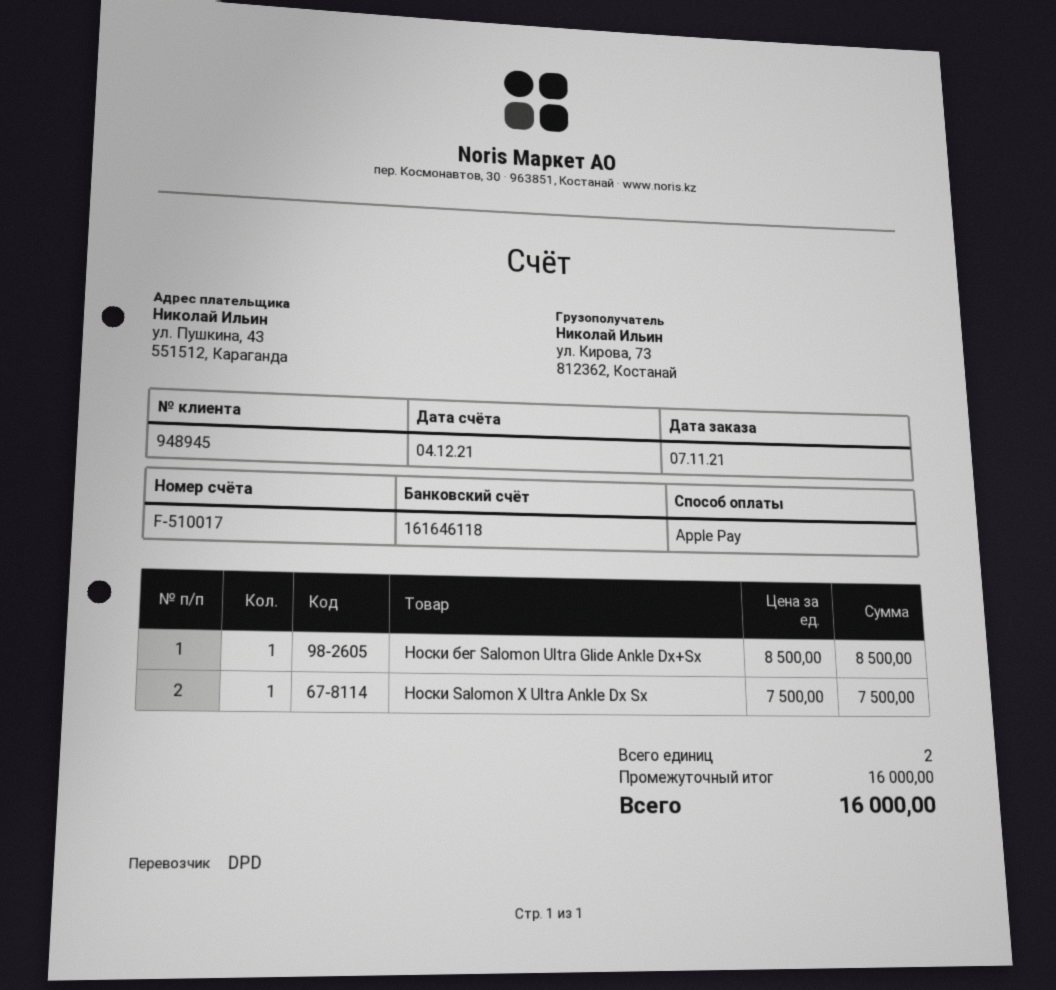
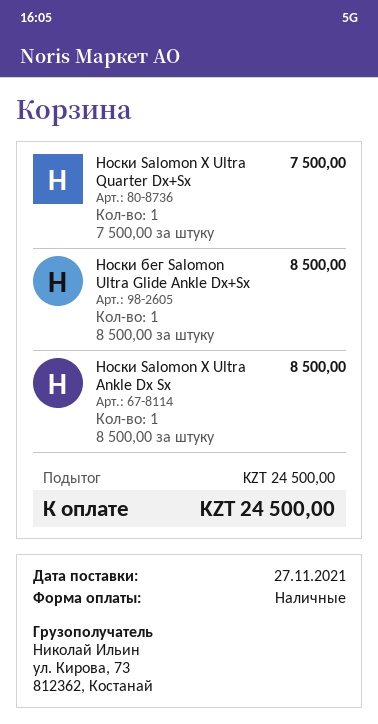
payment method: Apple Pay -> cash
Носки Salomon X Ultra Ankle Dx Sx: 1 x 7500.00 = 7500.00 -> 1 x 8500.00 = 8500.00
Носки Salomon X Ultra Quarter Dx+Sx: none -> 1 x 7500.00 = 7500.00
subtotal: 16000.00 -> 24500.00
total: 16000.00 -> 24500.00

